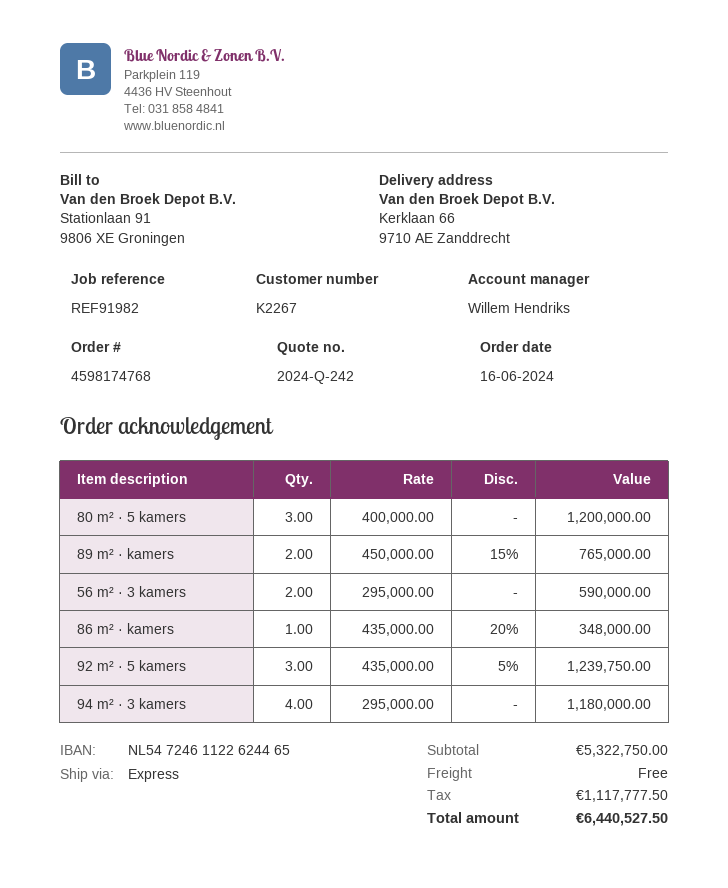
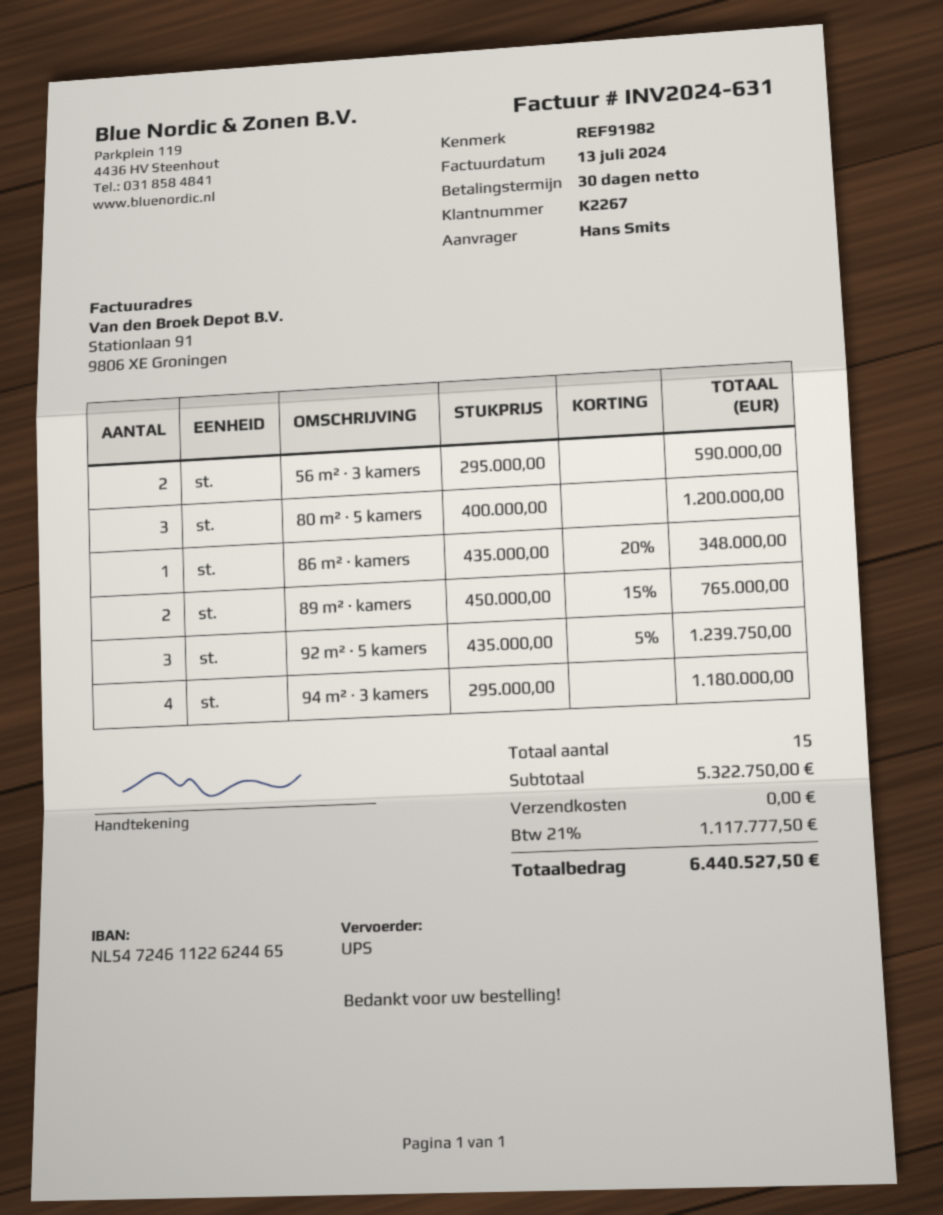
shipping method: express -> UPS

